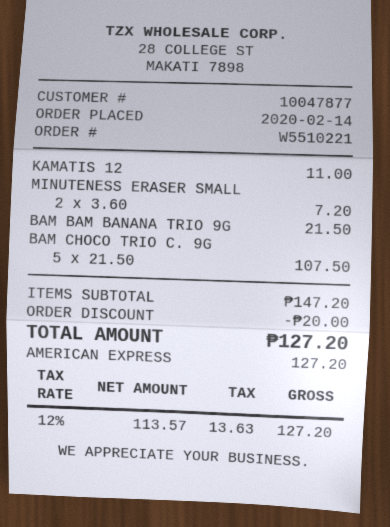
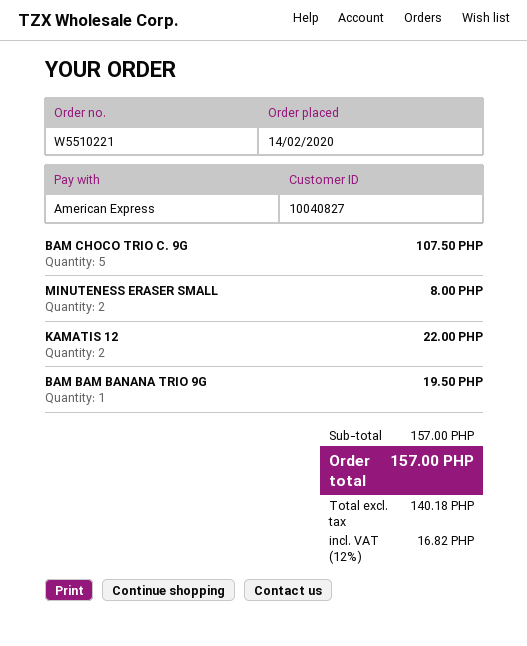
customer number: 10047877 -> 10040827
KAMATIS 12: 1 for 11.00 -> 2 for 22.00
MINUTENESS ERASER SMALL: 2 for 7.20 -> 2 for 8.00
BAM BAM BANANA TRIO 9G: 1 for 21.50 -> 1 for 19.50
subtotal: 147.20 -> 157.00
discount: 20.00 -> none
net: 113.57 -> 140.18
tax: 12% = 13.63 -> 12% = 16.82
total: 127.20 -> 157.00

